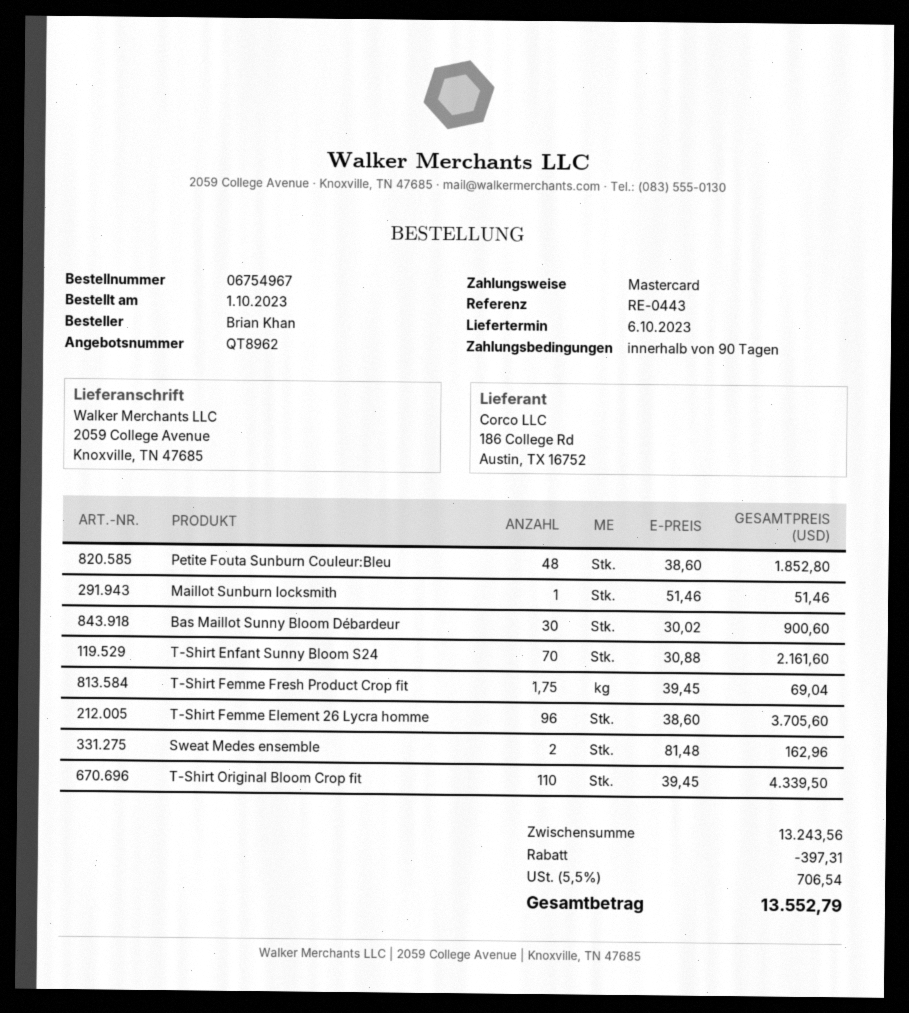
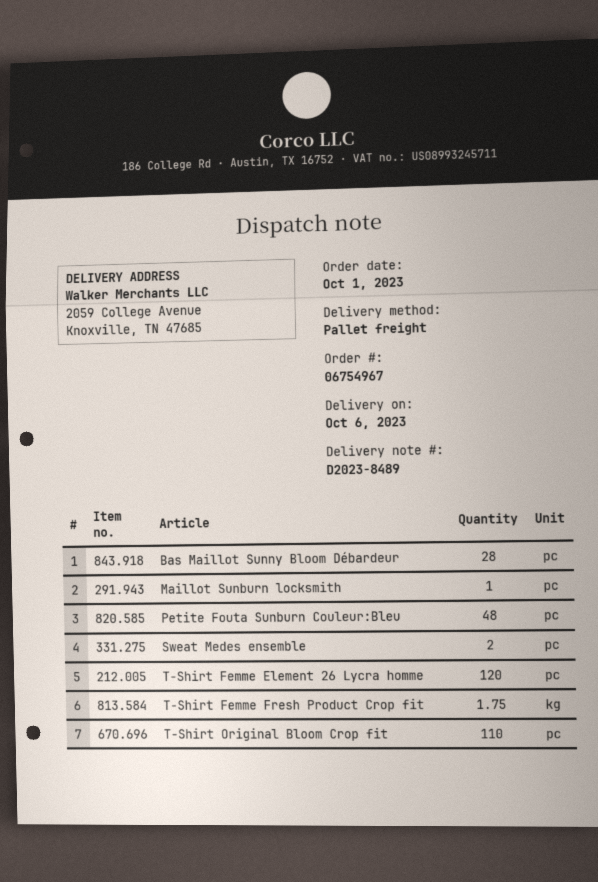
Bas Maillot Sunny Bloom Débardeur: 30 -> 28
T-Shirt Enfant Sunny Bloom S24: 70 -> none
T-Shirt Femme Element 26 Lycra homme: 96 -> 120

